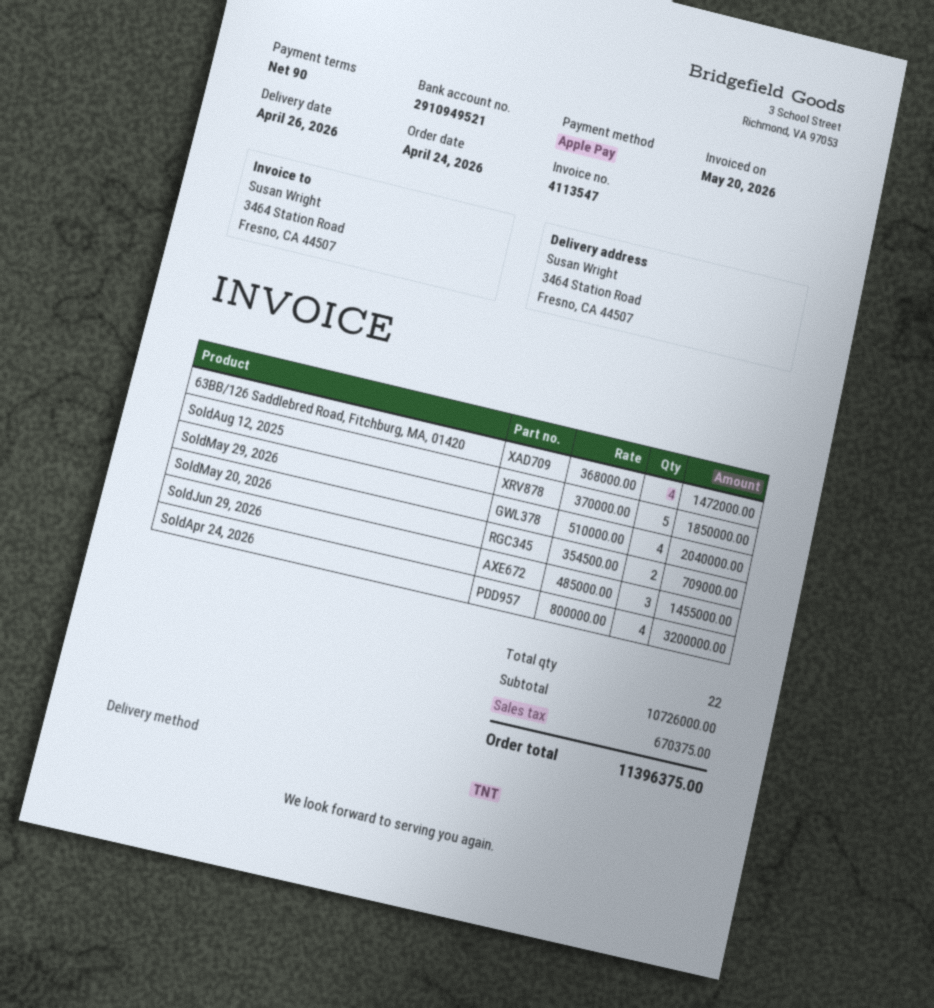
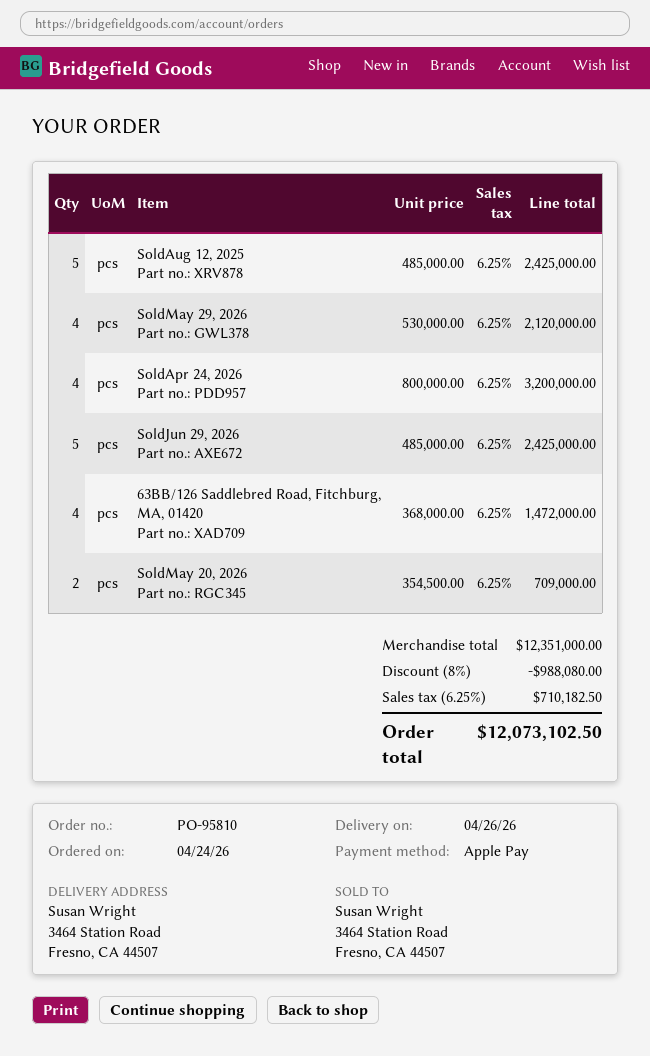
SoldAug 12, 2025: 5 x 370000.00 = 1850000.00 -> 5 x 485000.00 = 2425000.00
SoldMay 29, 2026: 4 x 510000.00 = 2040000.00 -> 4 x 530000.00 = 2120000.00
SoldJun 29, 2026: 3 x 485000.00 = 1455000.00 -> 5 x 485000.00 = 2425000.00
subtotal: 10726000.00 -> 12351000.00
discount: none -> 8% = 988080.00
tax: 670375.00 -> 710182.50
total: 11396375.00 -> 12073102.50

